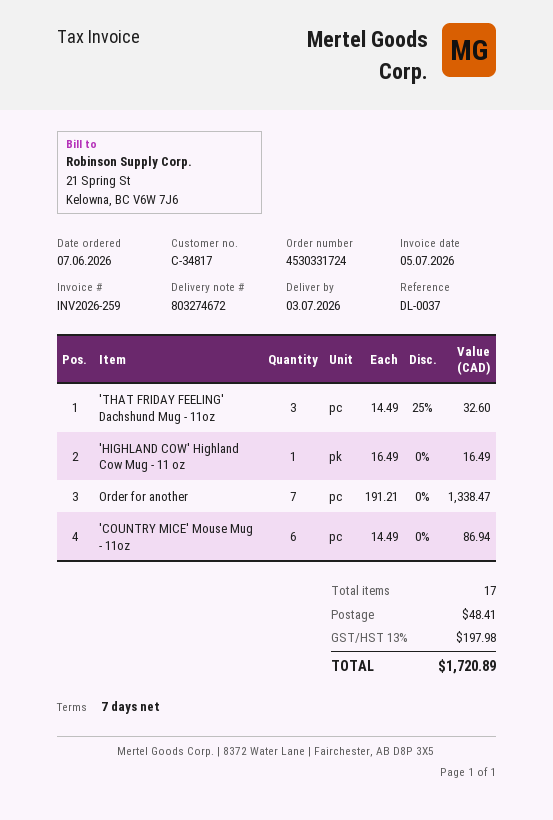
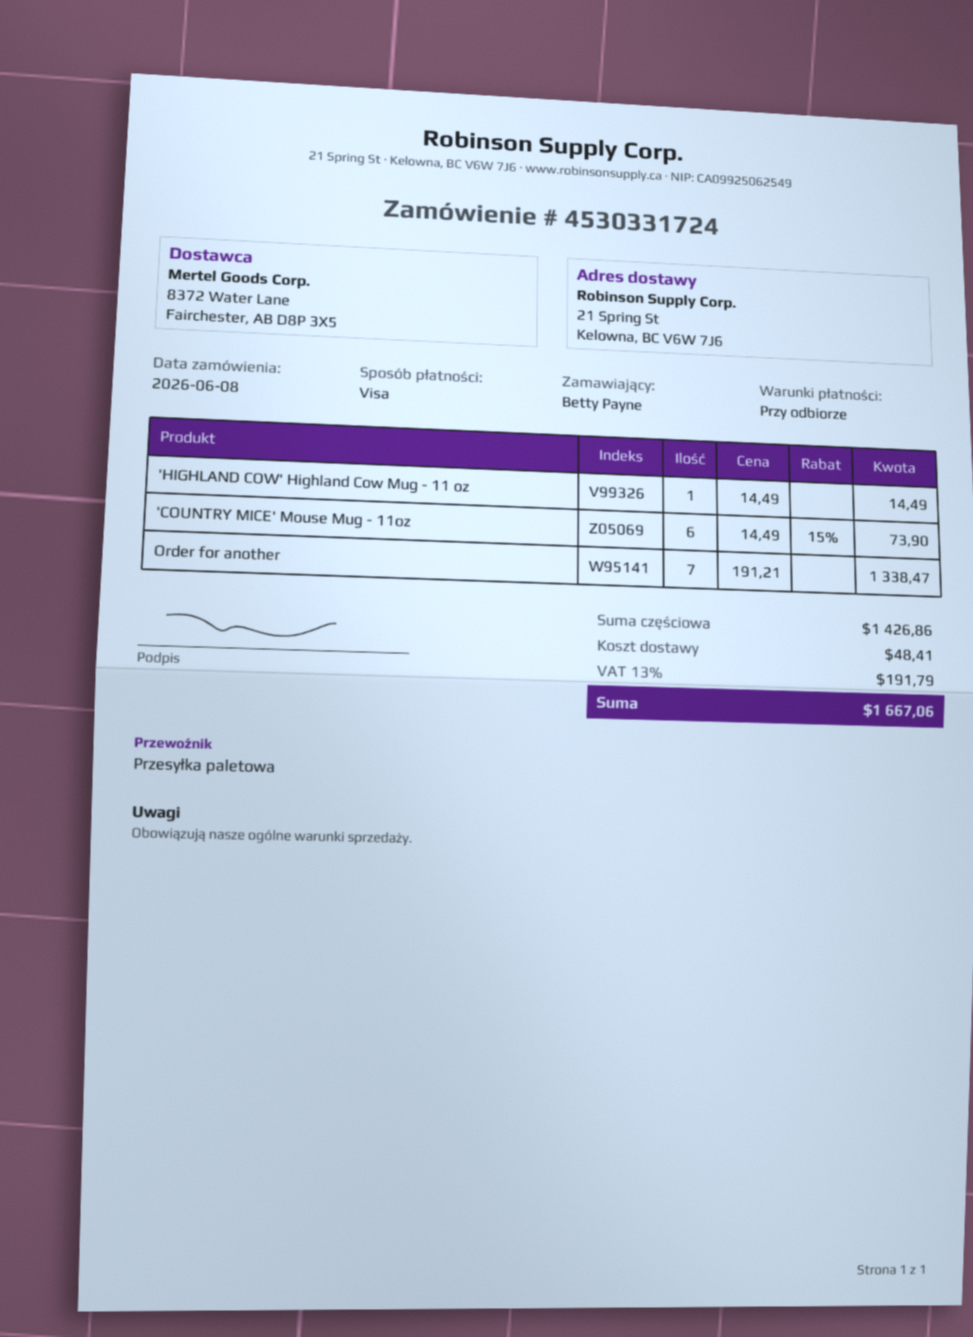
order date: 2026-06-07 -> 2026-06-08
payment terms: 7 days -> on receipt
'THAT FRIDAY FEELING' Dachshund Mug - 11oz: 3 x 14.49 - 25% = 32.60 -> none
'HIGHLAND COW' Highland Cow Mug - 11 oz: 1 x 16.49 = 16.49 -> 1 x 14.49 = 14.49
'COUNTRY MICE' Mouse Mug - 11oz: 6 x 14.49 = 86.94 -> 6 x 14.49 - 15% = 73.90
tax: 13% = 197.98 -> 13% = 191.79
total: 1720.89 -> 1667.06

